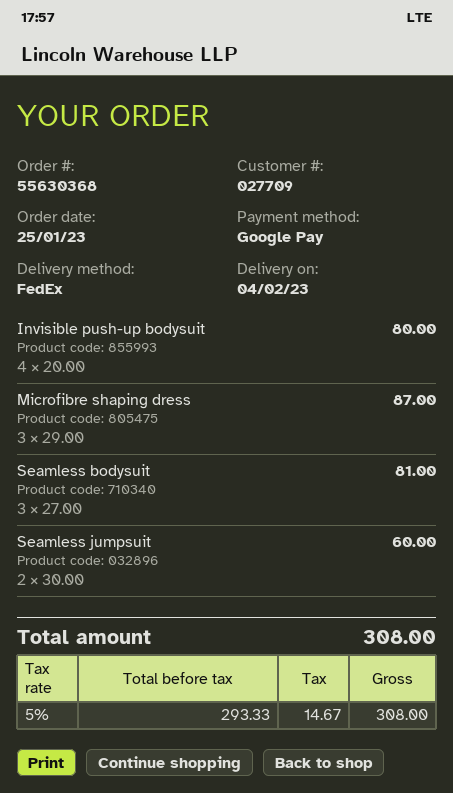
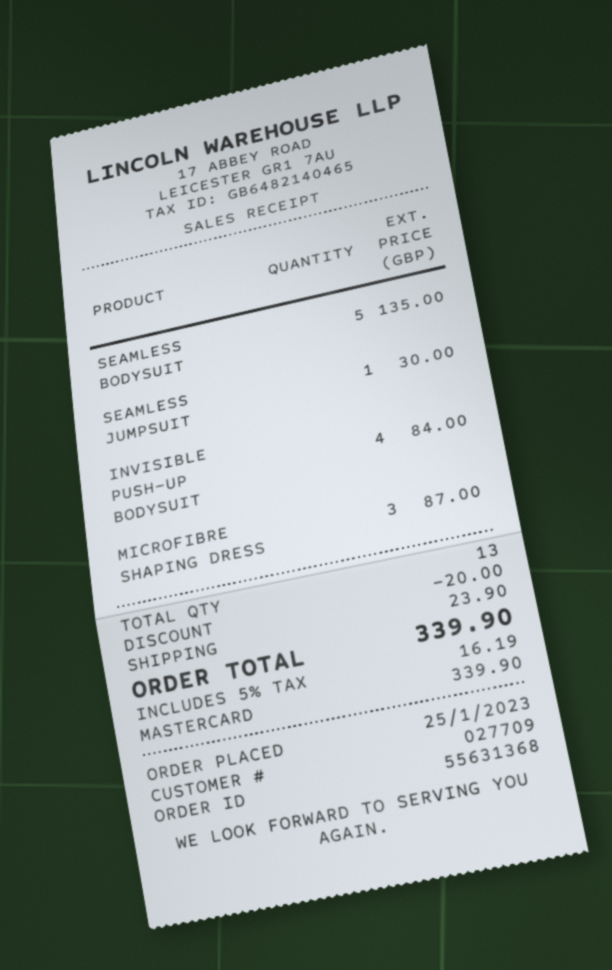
order number: 55630368 -> 55631368
payment method: Google Pay -> Mastercard
Invisible push-up bodysuit: 4 for 80.00 -> 4 for 84.00
Seamless bodysuit: 3 for 81.00 -> 5 for 135.00
Seamless jumpsuit: 2 for 60.00 -> 1 for 30.00
discount: none -> 20.00
shipping: none -> 23.90
tax: 5% = 14.67 -> 5% = 16.19
total: 308.00 -> 339.90

